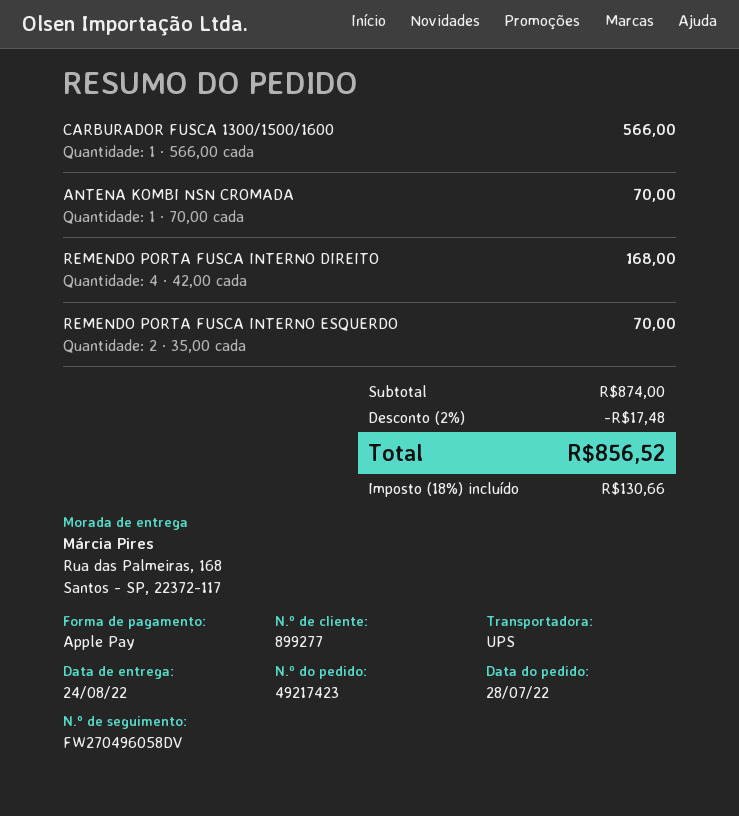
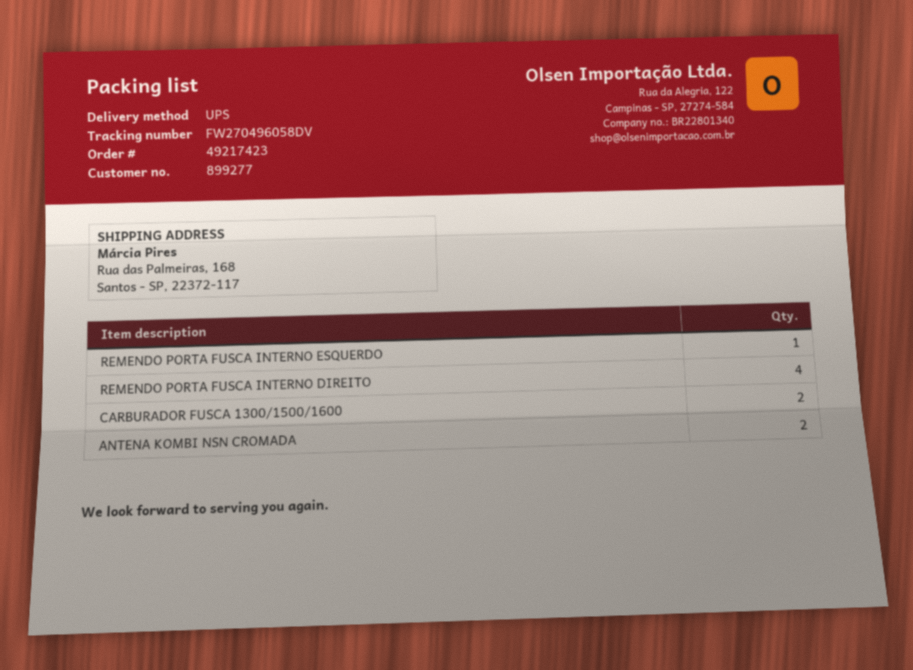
CARBURADOR FUSCA 1300/1500/1600: 1 -> 2
ANTENA KOMBI NSN CROMADA: 1 -> 2
REMENDO PORTA FUSCA INTERNO ESQUERDO: 2 -> 1

